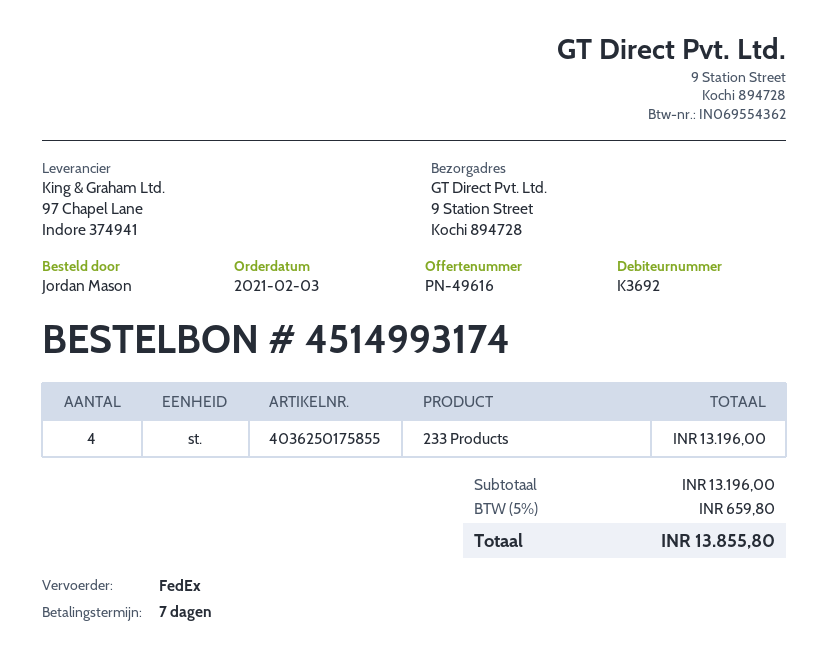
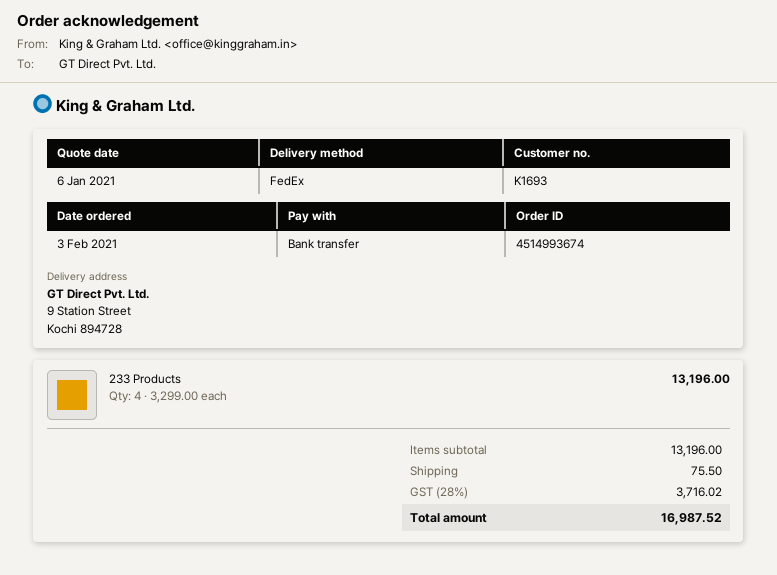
order number: 4514993174 -> 4514993674
customer number: K3692 -> K1693
shipping: none -> 75.50
tax: 5% = 659.80 -> 28% = 3716.02
total: 13855.80 -> 16987.52

